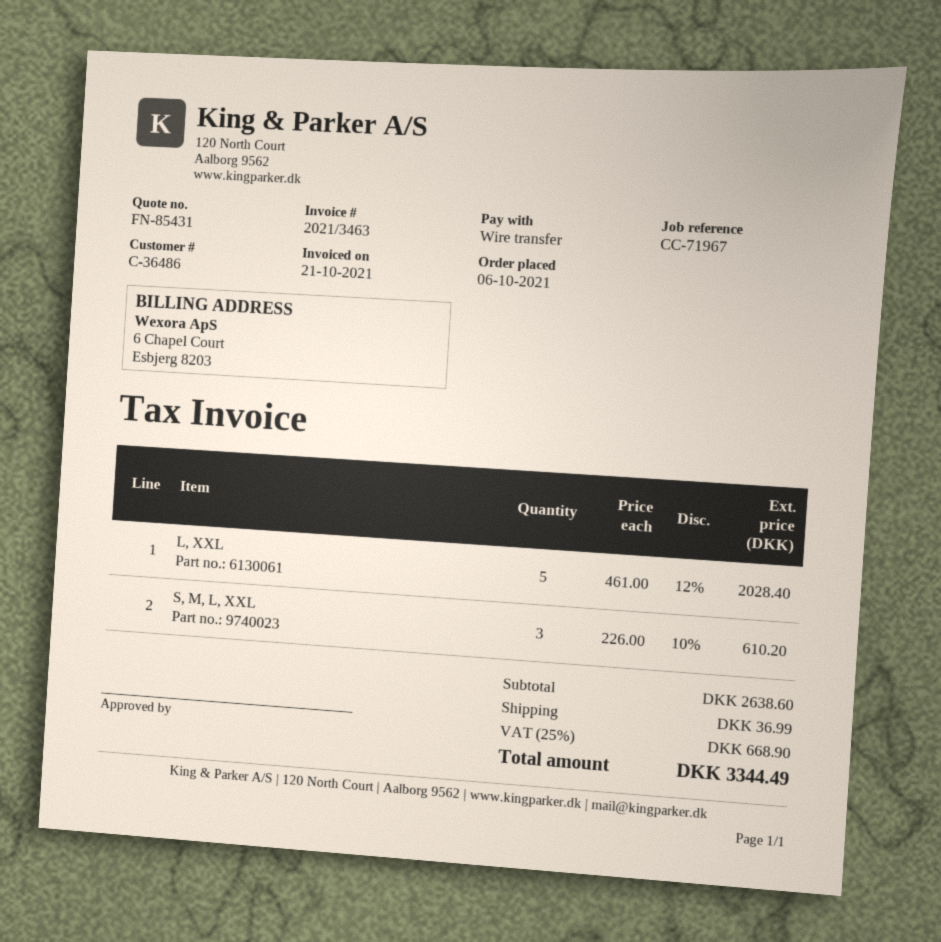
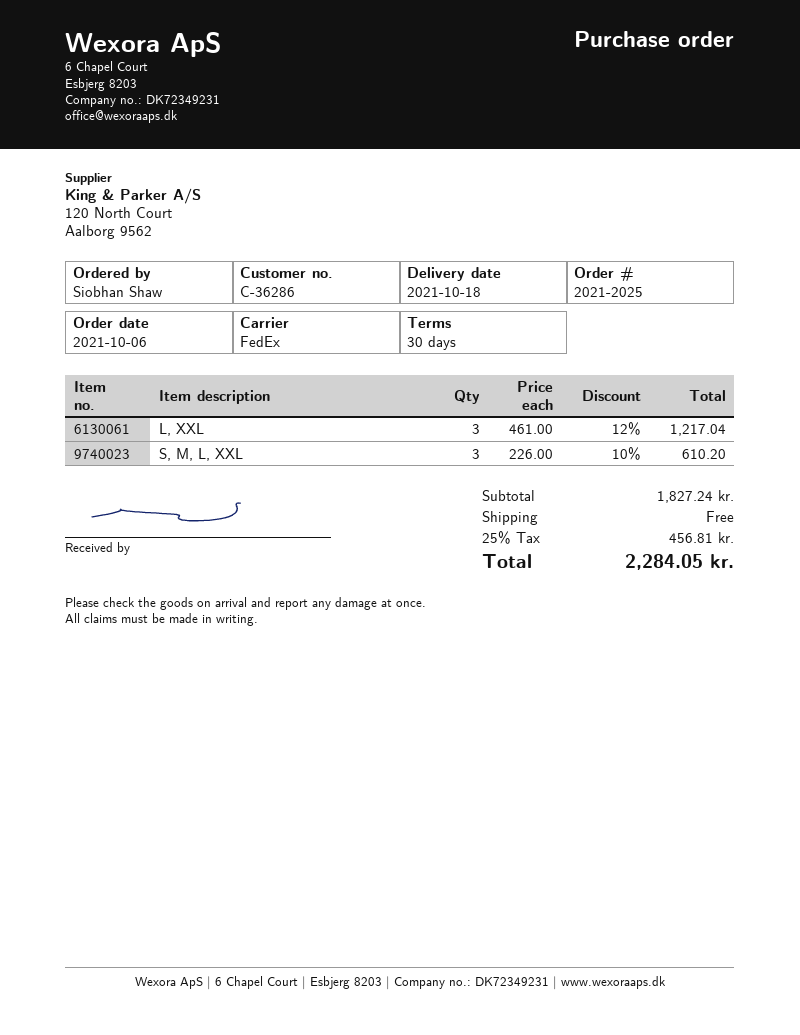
customer number: C-36486 -> C-36286
L, XXL: 5 x 461.00 - 12% = 2028.40 -> 3 x 461.00 - 12% = 1217.04
subtotal: 2638.60 -> 1827.24
shipping: 36.99 -> 0.00
tax: 25% = 668.90 -> 25% = 456.81
total: 3344.49 -> 2284.05

